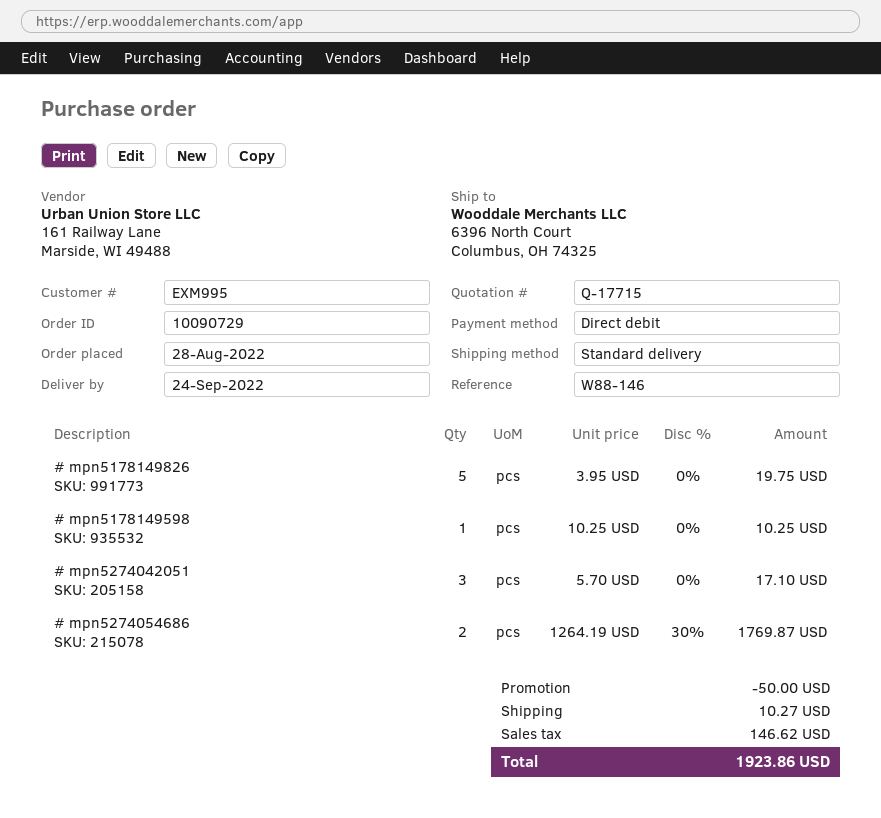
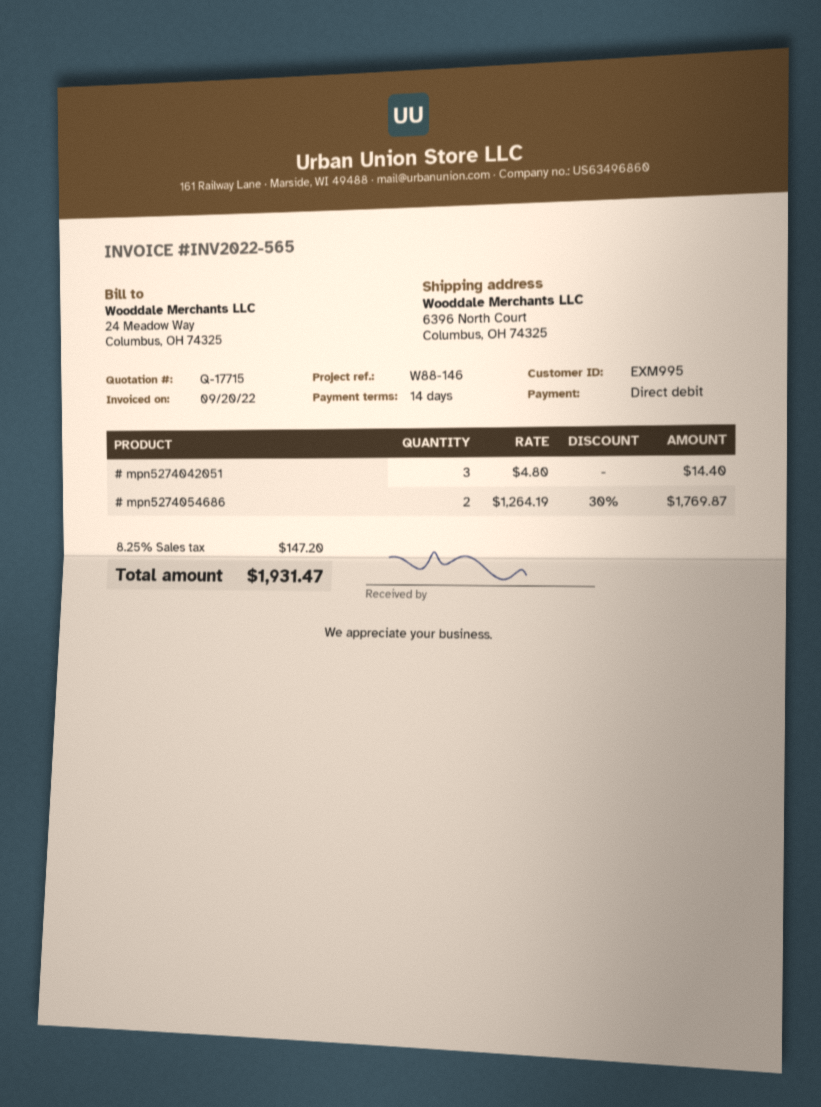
# mpn5178149826: 5 x 3.95 = 19.75 -> none
# mpn5178149598: 1 x 10.25 = 10.25 -> none
# mpn5274042051: 3 x 5.70 = 17.10 -> 3 x 4.80 = 14.40
discount: 50.00 -> none
shipping: 10.27 -> none
tax: 146.62 -> 147.20
total: 1923.86 -> 1931.47

